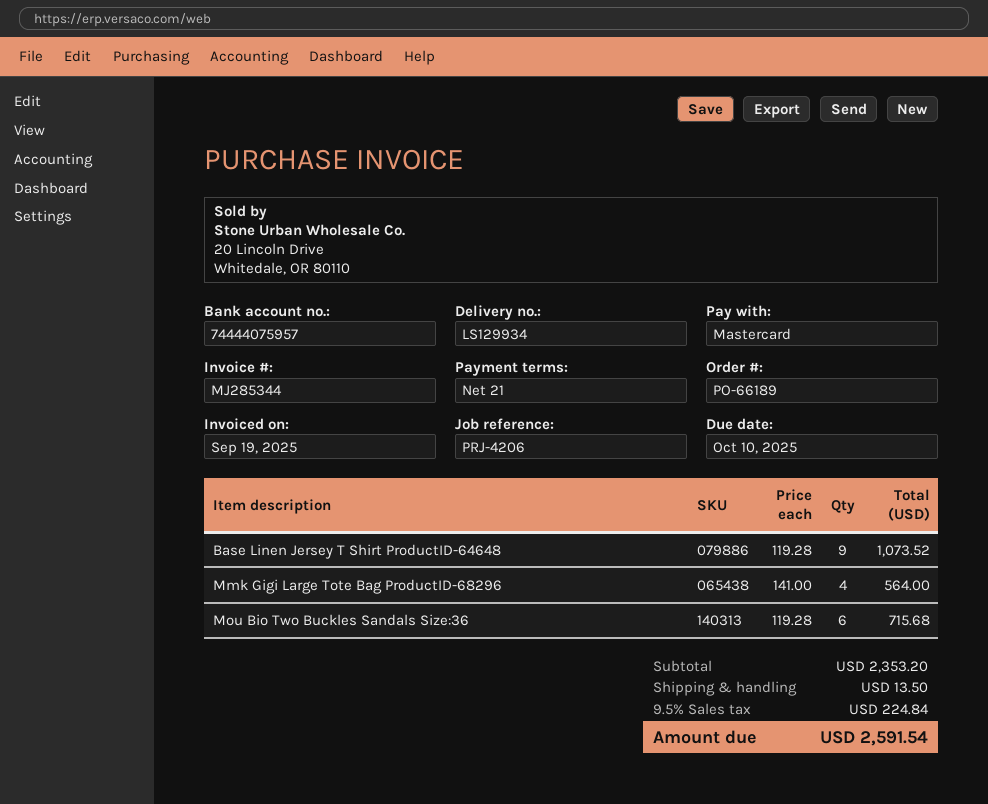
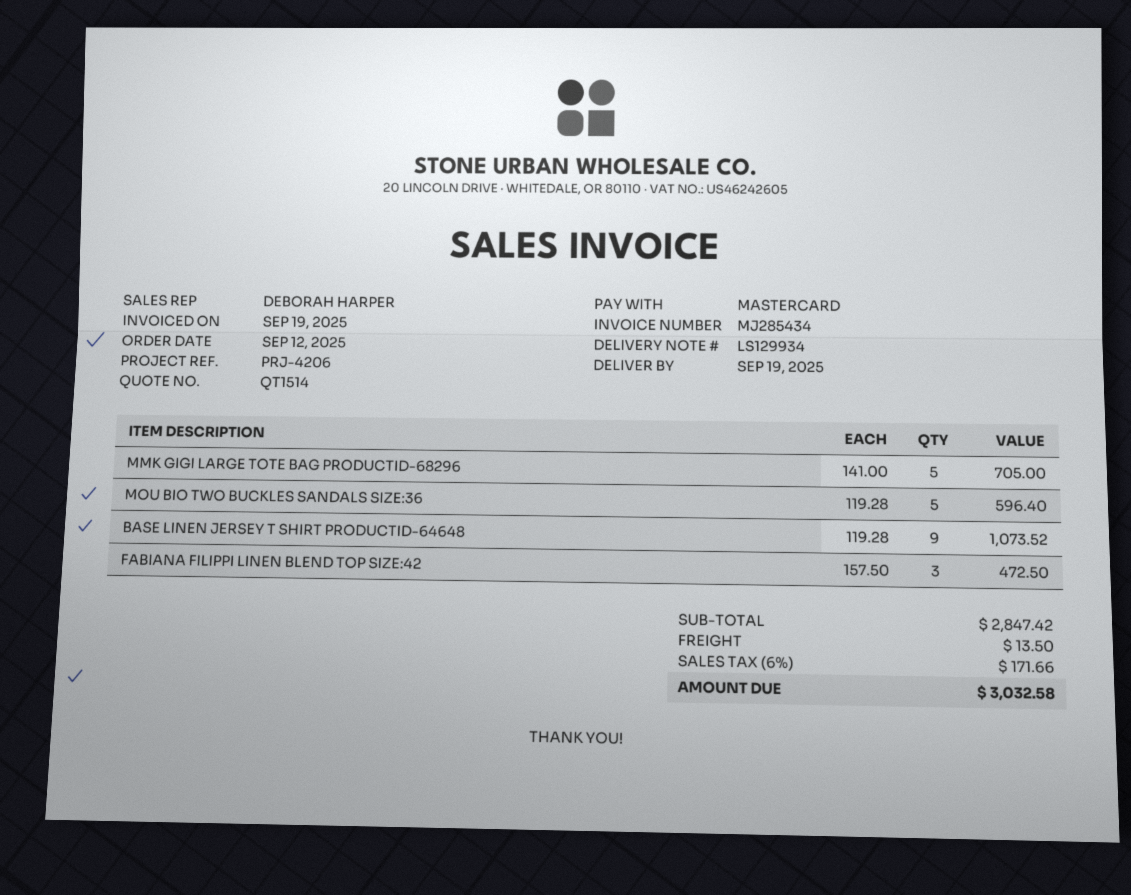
invoice number: MJ285344 -> MJ285434
Mmk Gigi Large Tote Bag ProductID-68296: 4 x 141.00 = 564.00 -> 5 x 141.00 = 705.00
Mou Bio Two Buckles Sandals Size:36: 6 x 119.28 = 715.68 -> 5 x 119.28 = 596.40
FABIANA FILIPPI LINEN BLEND TOP SIZE:42: none -> 3 x 157.50 = 472.50
subtotal: 2353.20 -> 2847.42
tax: 9.5% = 224.84 -> 6% = 171.66
total: 2591.54 -> 3032.58

